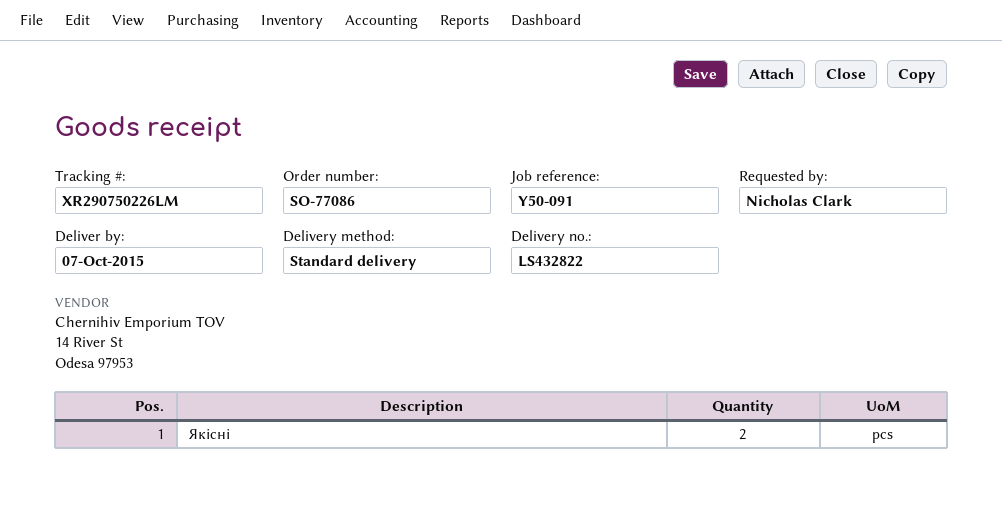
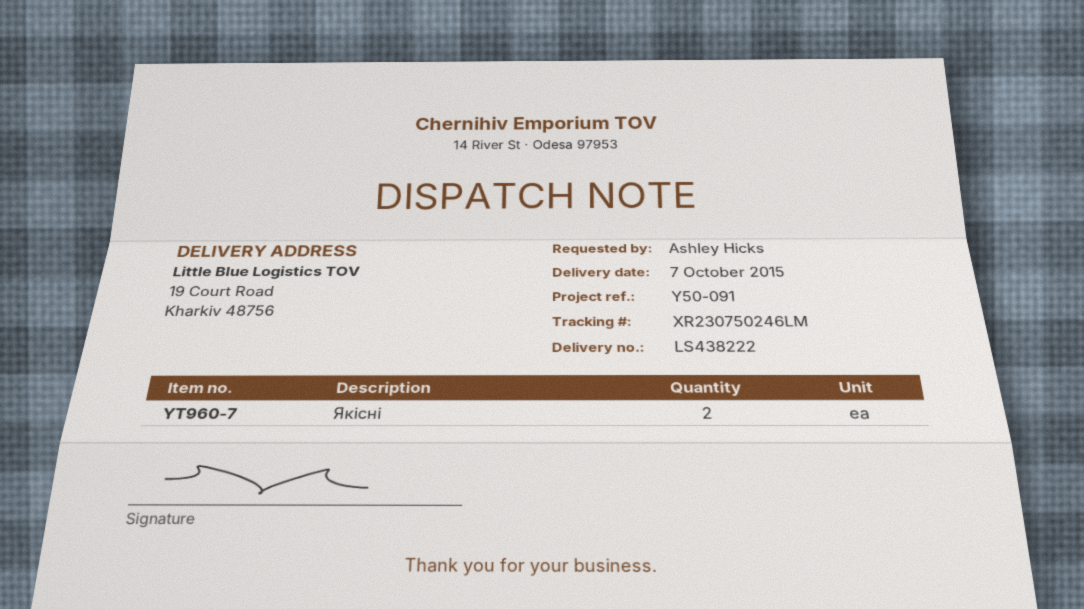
delivery note number: LS432822 -> LS438222
ordered by: Nicholas Clark -> Ashley Hicks
tracking number: XR290750226LM -> XR230750246LM

